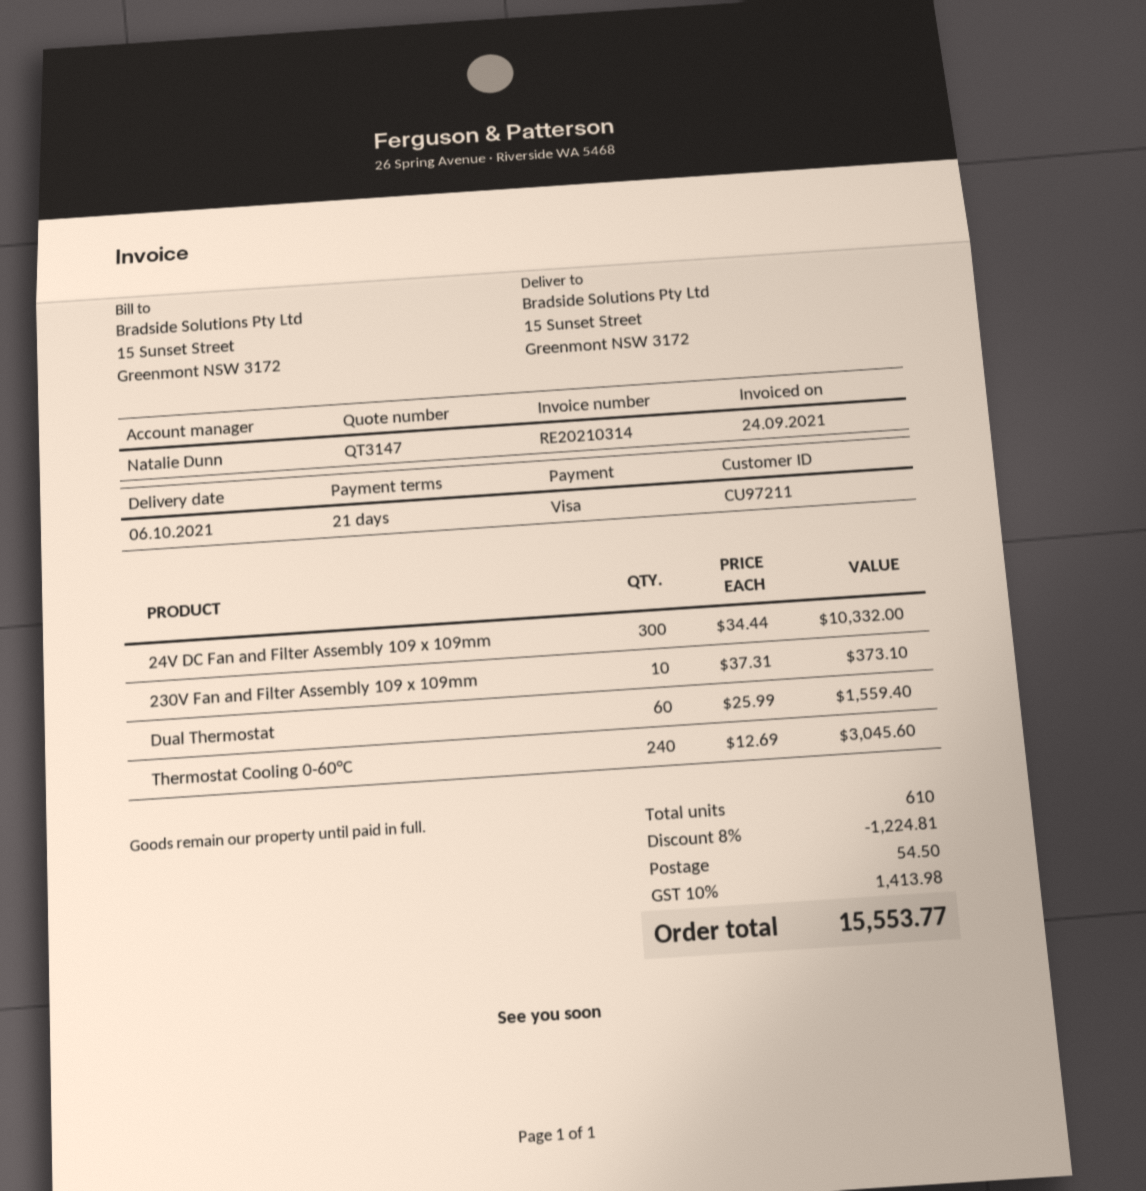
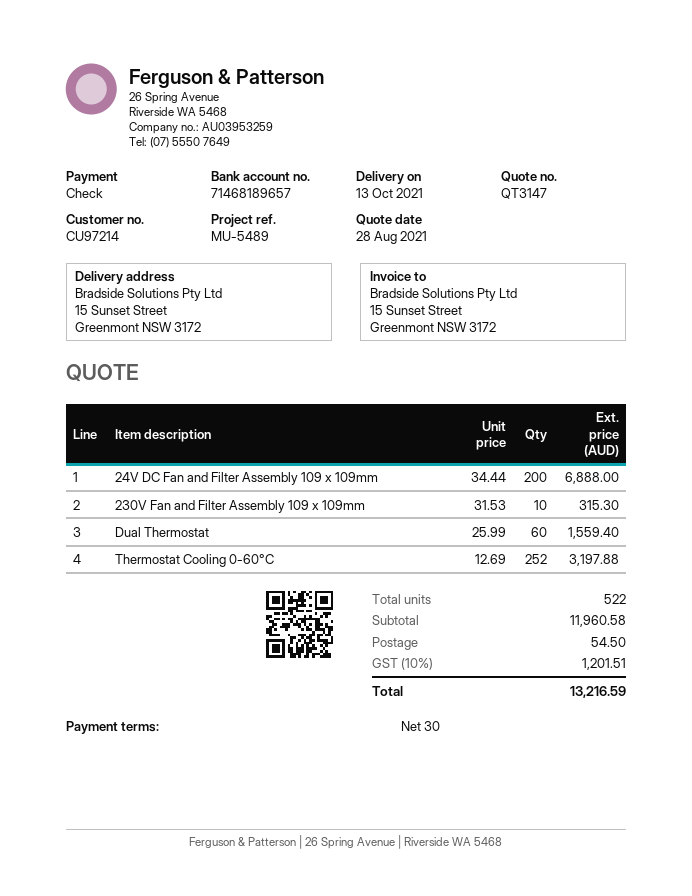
delivery date: 2021-10-06 -> 2021-10-13
payment terms: 21 days -> 30 days
customer number: CU97211 -> CU97214
payment method: Visa -> cheque
24V DC Fan and Filter Assembly 109 x 109mm: 300 x 34.44 = 10332.00 -> 200 x 34.44 = 6888.00
230V Fan and Filter Assembly 109 x 109mm: 10 x 37.31 = 373.10 -> 10 x 31.53 = 315.30
Thermostat Cooling 0-60°C: 240 x 12.69 = 3045.60 -> 252 x 12.69 = 3197.88
total quantity: 610 -> 522
discount: 8% = 1224.81 -> none
tax: 10% = 1413.98 -> 10% = 1201.51
total: 15553.77 -> 13216.59

